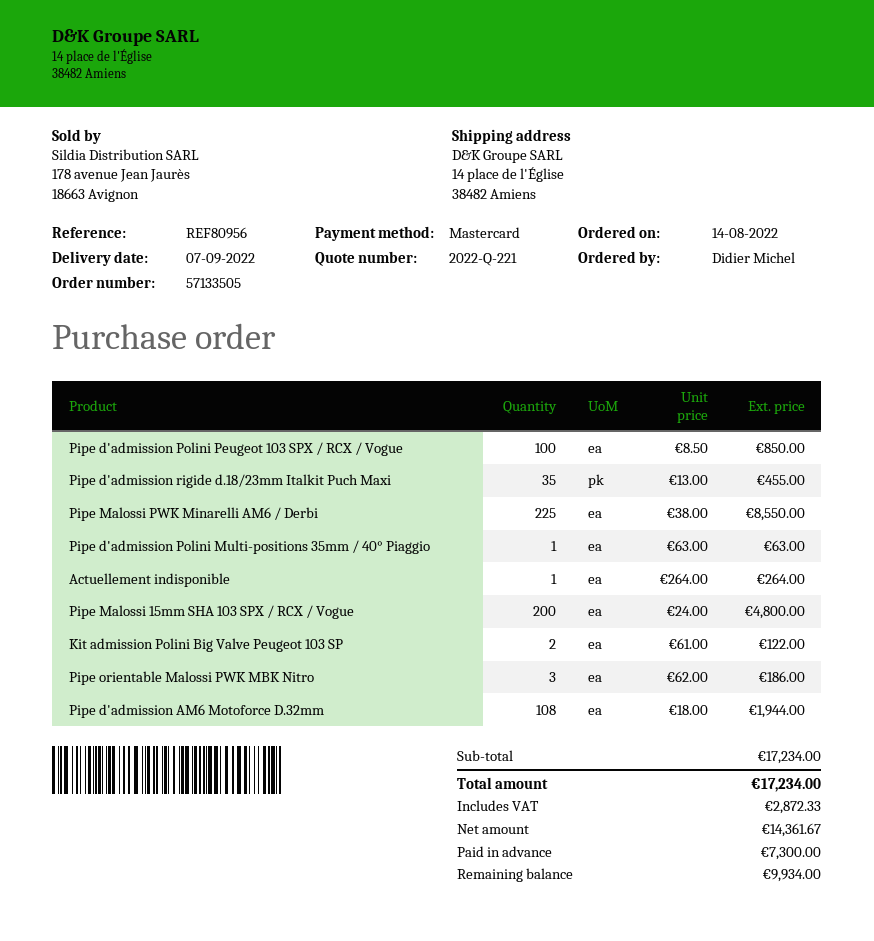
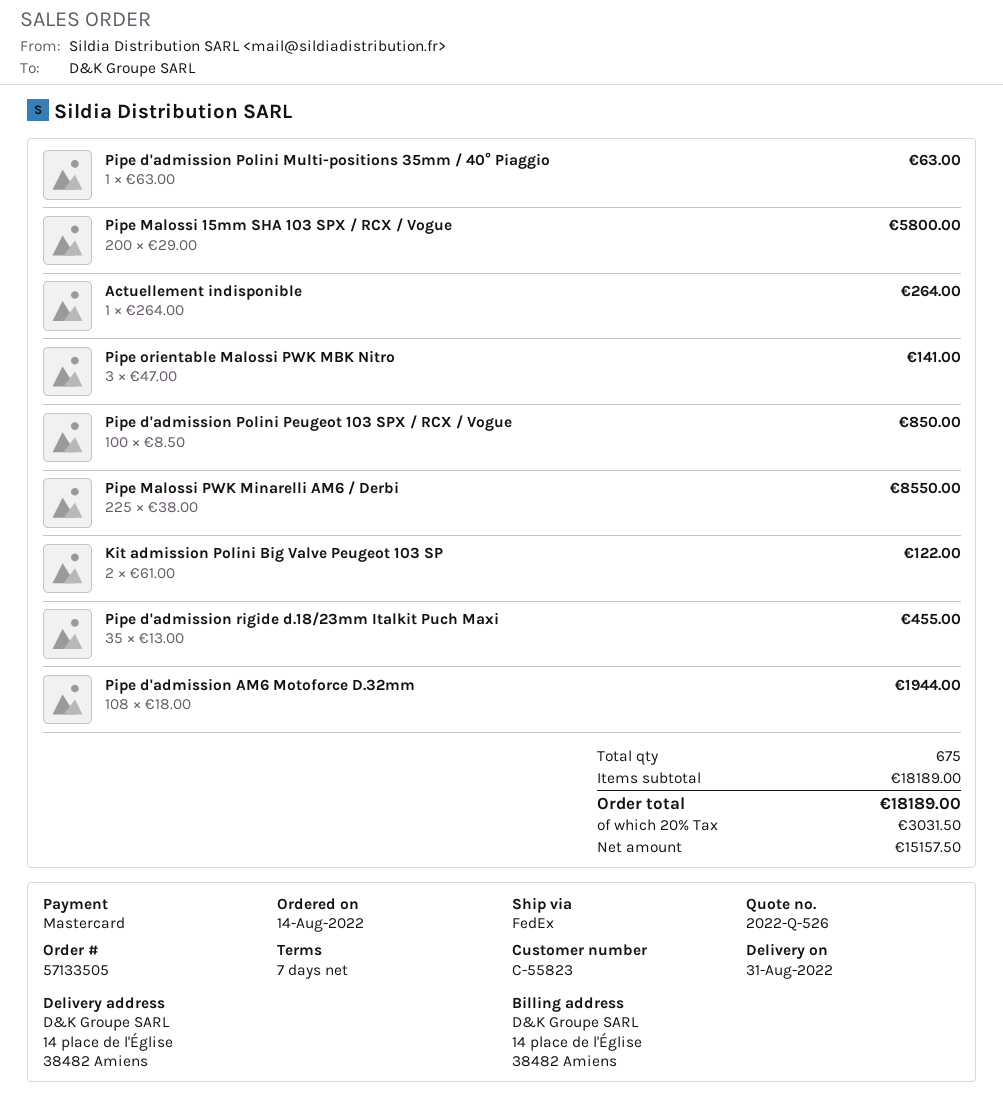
quote number: 2022-Q-221 -> 2022-Q-526
delivery date: 2022-09-07 -> 2022-08-31
Pipe Malossi 15mm SHA 103 SPX / RCX / Vogue: 200 x 24.00 = 4800.00 -> 200 x 29.00 = 5800.00
Pipe orientable Malossi PWK MBK Nitro: 3 x 62.00 = 186.00 -> 3 x 47.00 = 141.00
subtotal: 17234.00 -> 18189.00
net: 14361.67 -> 15157.50
tax: 2872.33 -> 3031.50
total: 17234.00 -> 18189.00

